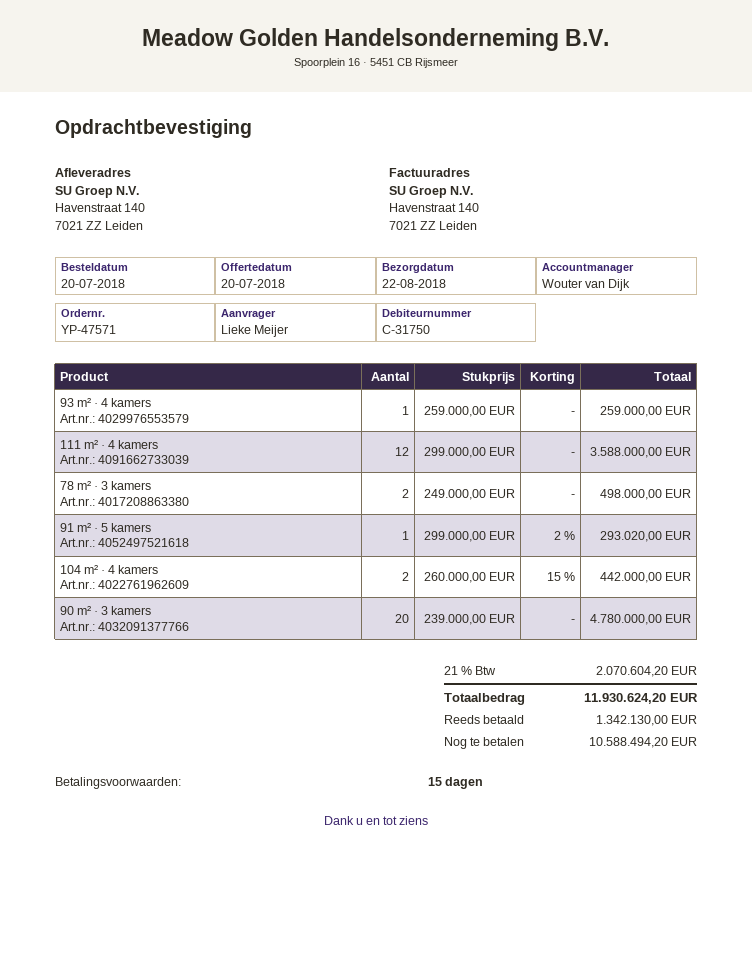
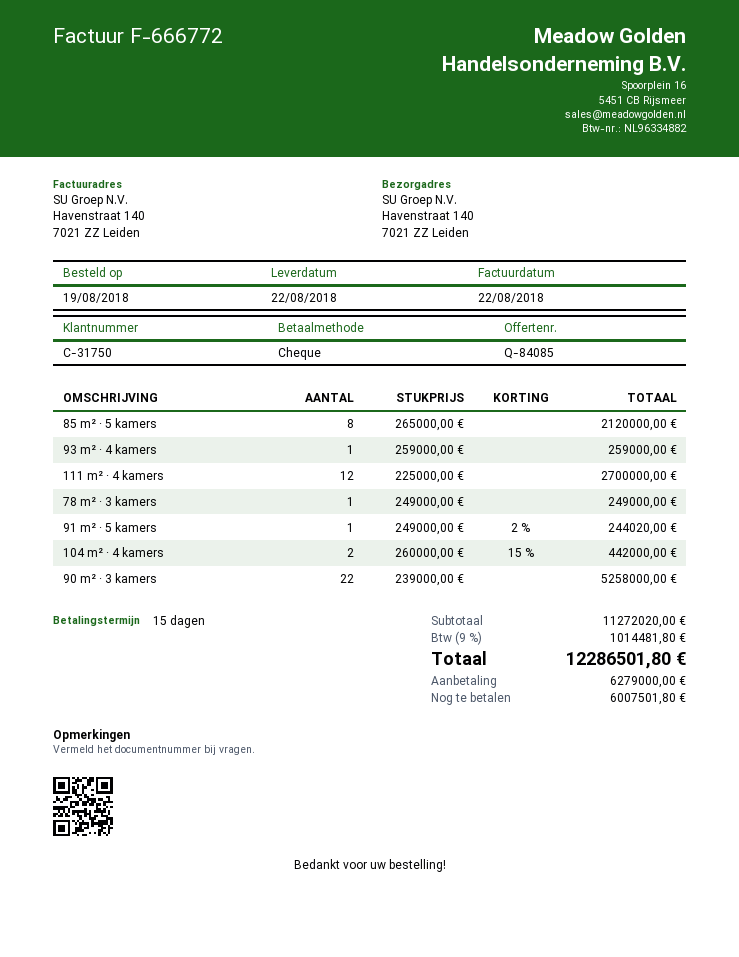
order date: 2018-07-20 -> 2018-08-19
111 m² · 4 kamers: 12 x 299000.00 = 3588000.00 -> 12 x 225000.00 = 2700000.00
78 m² · 3 kamers: 2 x 249000.00 = 498000.00 -> 1 x 249000.00 = 249000.00
91 m² · 5 kamers: 1 x 299000.00 - 2% = 293020.00 -> 1 x 249000.00 - 2% = 244020.00
90 m² · 3 kamers: 20 x 239000.00 = 4780000.00 -> 22 x 239000.00 = 5258000.00
85 m² · 5 kamers: none -> 8 x 265000.00 = 2120000.00
tax: 21% = 2070604.20 -> 9% = 1014481.80
total: 11930624.20 -> 12286501.80
deposit: 1342130.00 -> 6279000.00
balance: 10588494.20 -> 6007501.80

